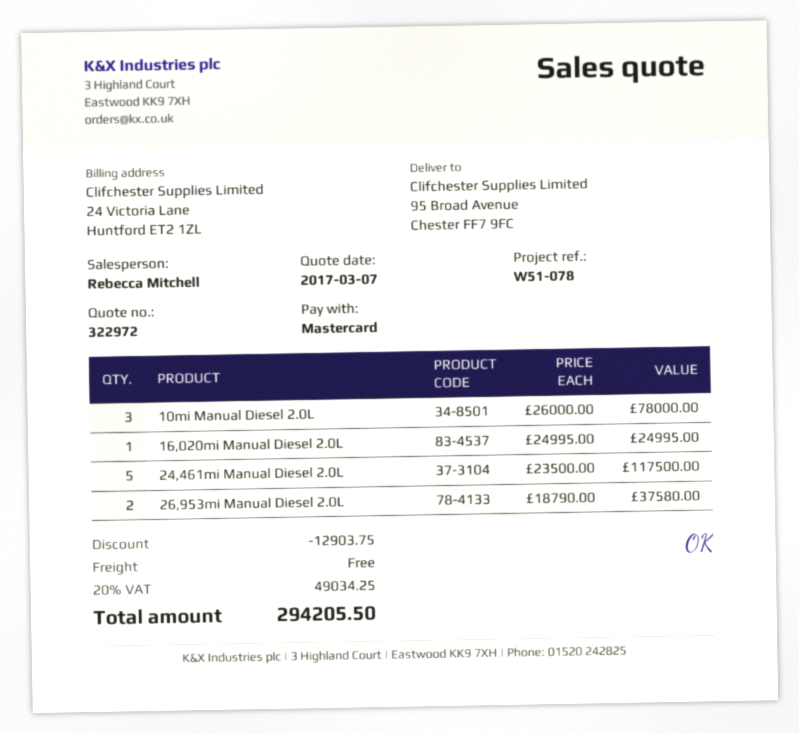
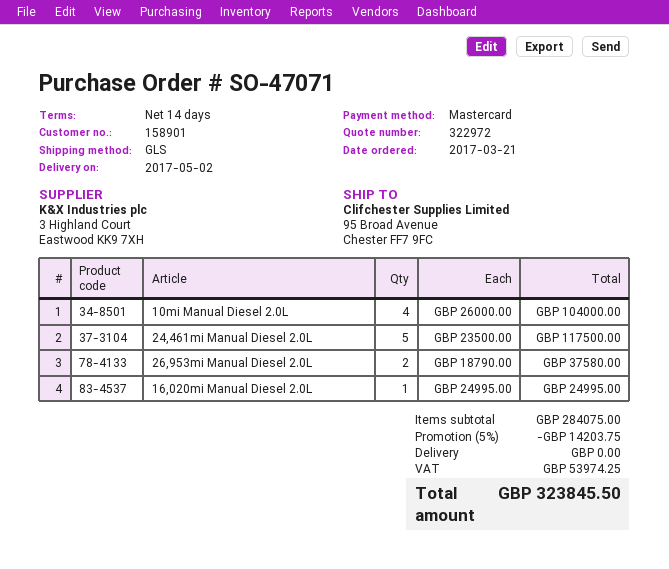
10mi Manual Diesel 2.0L: 3 x 26000.00 = 78000.00 -> 4 x 26000.00 = 104000.00
discount: 12903.75 -> 14203.75
tax: 49034.25 -> 53974.25
total: 294205.50 -> 323845.50

